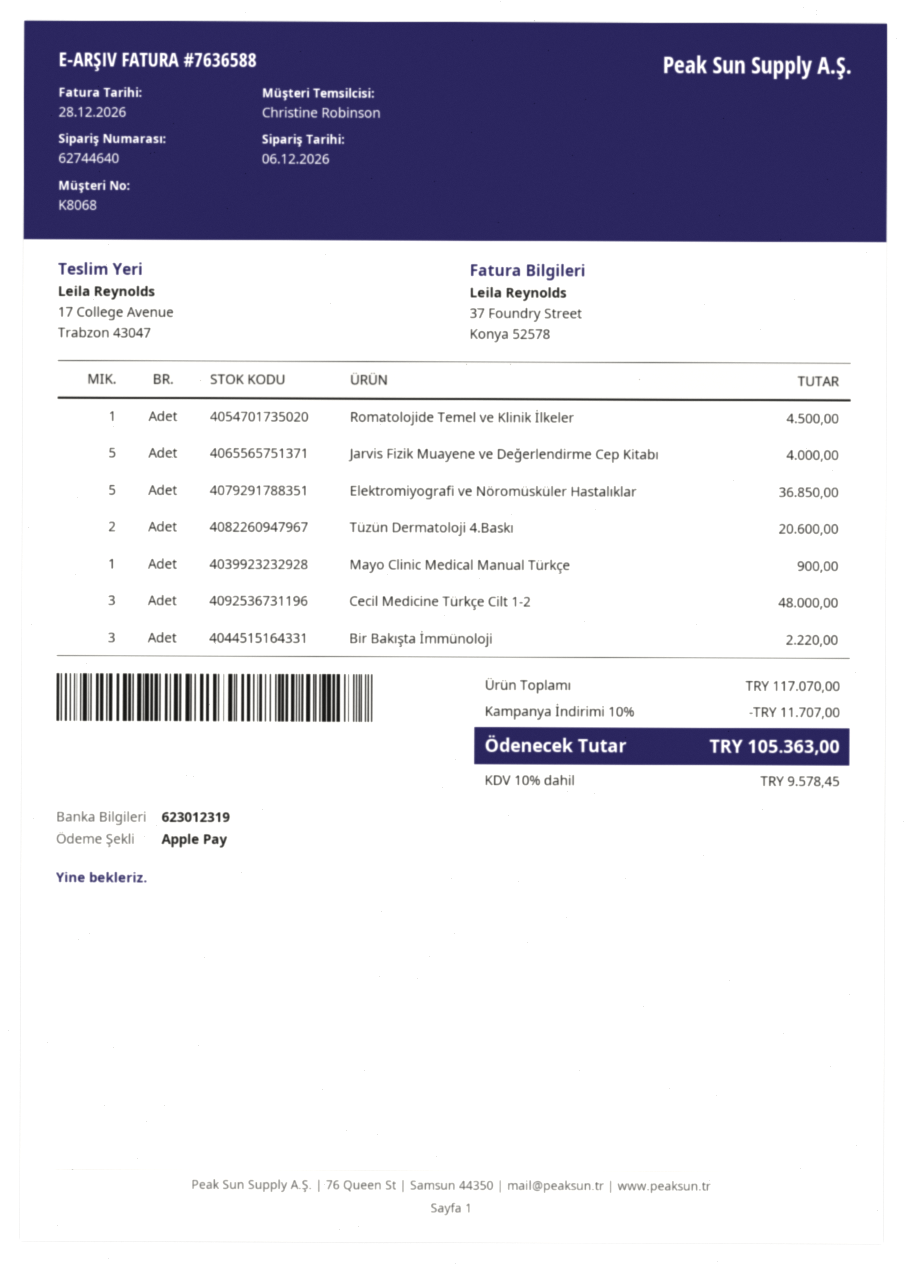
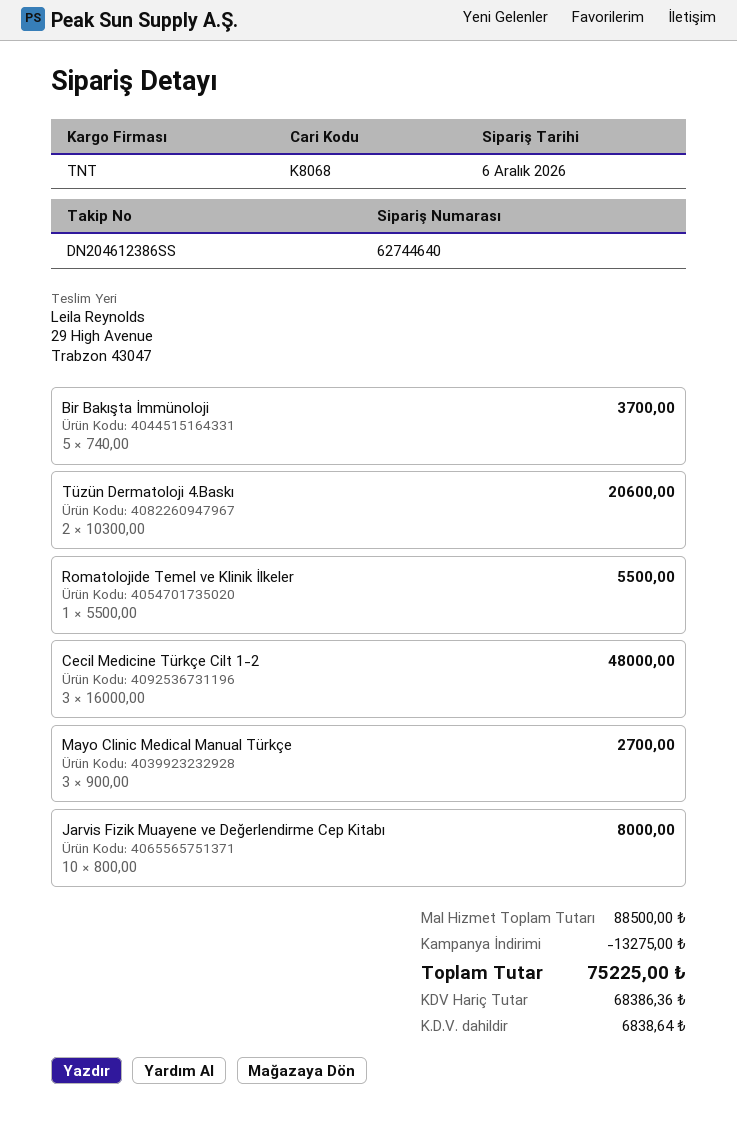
ship to: 17 College Avenue, Trabzon 43047 -> 29 High Avenue, Trabzon 43047
Romatolojide Temel ve Klinik İlkeler: 1 for 4500.00 -> 1 for 5500.00
Jarvis Fizik Muayene ve Değerlendirme Cep Kitabı: 5 for 4000.00 -> 10 for 8000.00
Elektromiyografi ve Nöromüsküler Hastalıklar: 5 for 36850.00 -> none
Mayo Clinic Medical Manual Türkçe: 1 for 900.00 -> 3 for 2700.00
Bir Bakışta İmmünoloji: 3 for 2220.00 -> 5 for 3700.00
subtotal: 117070.00 -> 88500.00
discount: 11707.00 -> 13275.00
tax: 9578.45 -> 6838.64
total: 105363.00 -> 75225.00

